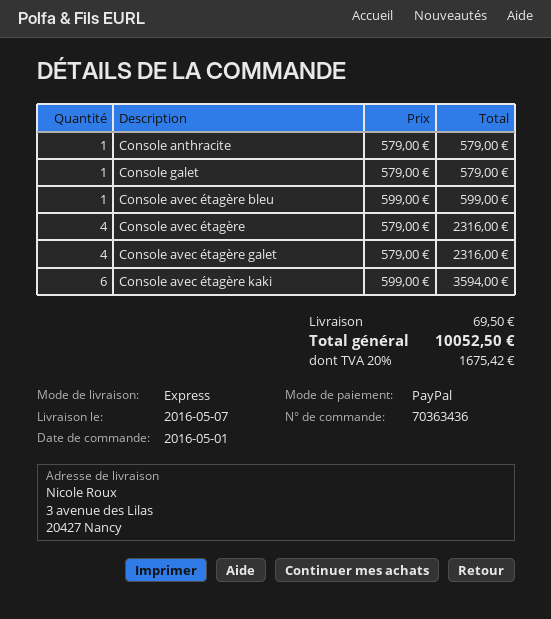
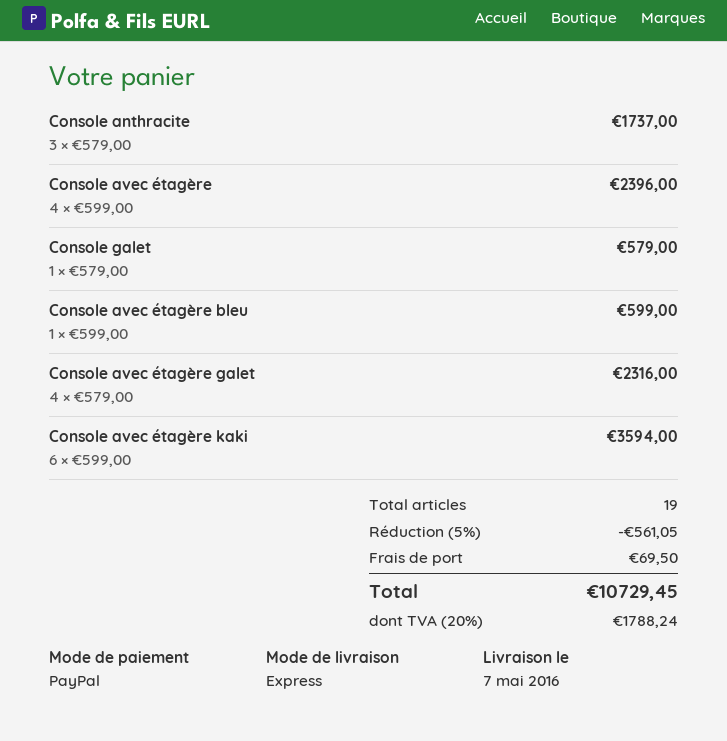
Console anthracite: 1 x 579.00 = 579.00 -> 3 x 579.00 = 1737.00
Console avec étagère: 4 x 579.00 = 2316.00 -> 4 x 599.00 = 2396.00
discount: none -> 5% = 561.05
tax: 20% = 1675.42 -> 20% = 1788.24
total: 10052.50 -> 10729.45

